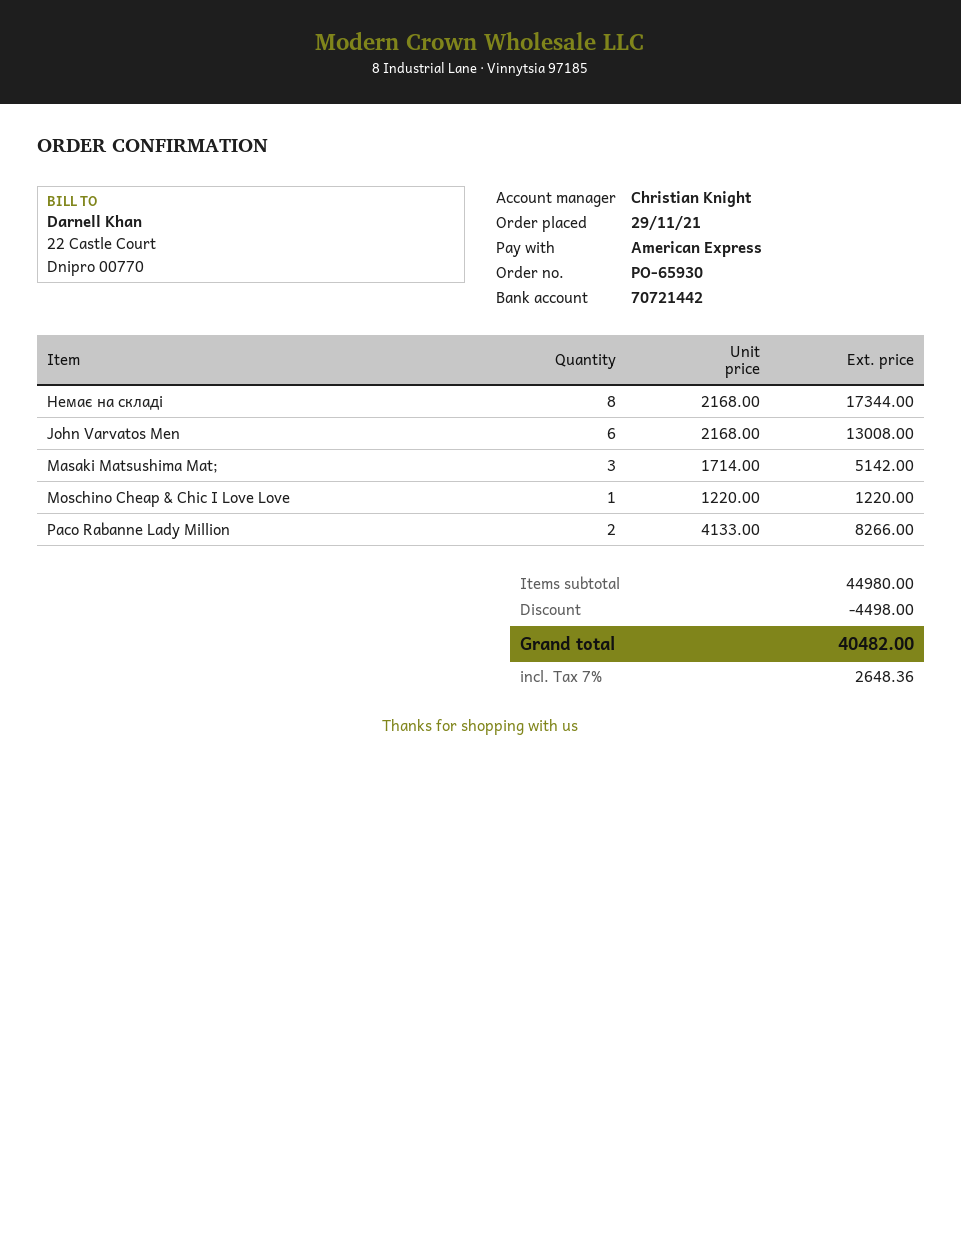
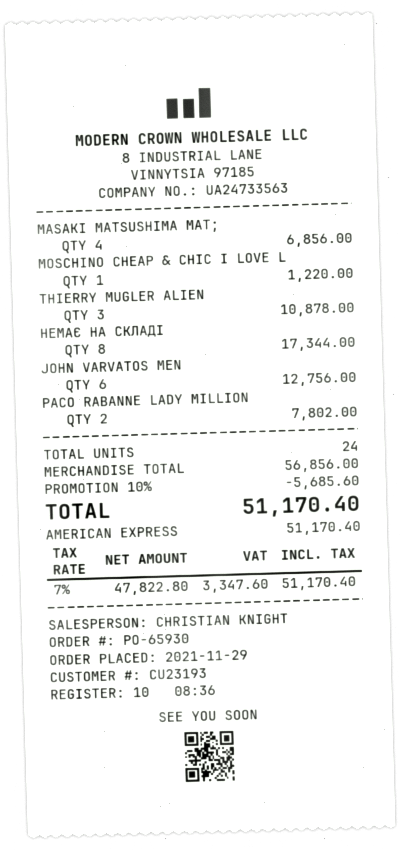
John Varvatos Men: 6 for 13008.00 -> 6 for 12756.00
Masaki Matsushima Mat;: 3 for 5142.00 -> 4 for 6856.00
Paco Rabanne Lady Million: 2 for 8266.00 -> 2 for 7802.00
THIERRY MUGLER ALIEN: none -> 3 for 10878.00
subtotal: 44980.00 -> 56856.00
discount: 4498.00 -> 5685.60
tax: 7% = 2648.36 -> 7% = 3347.60
total: 40482.00 -> 51170.40

